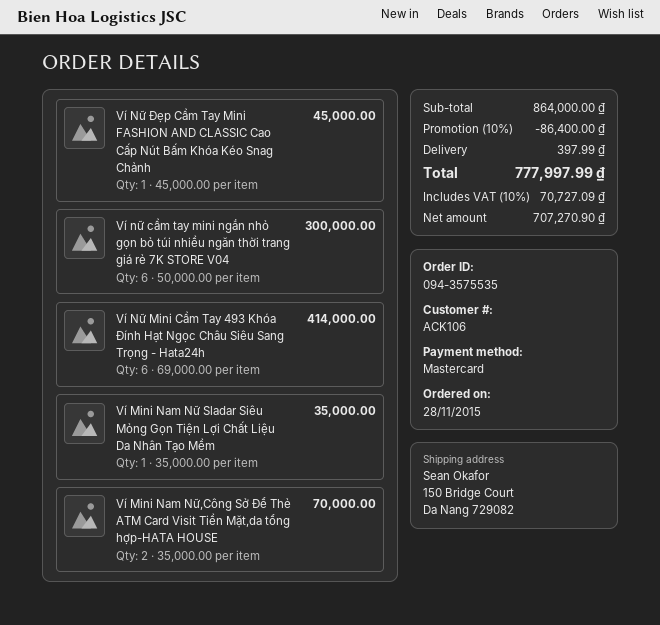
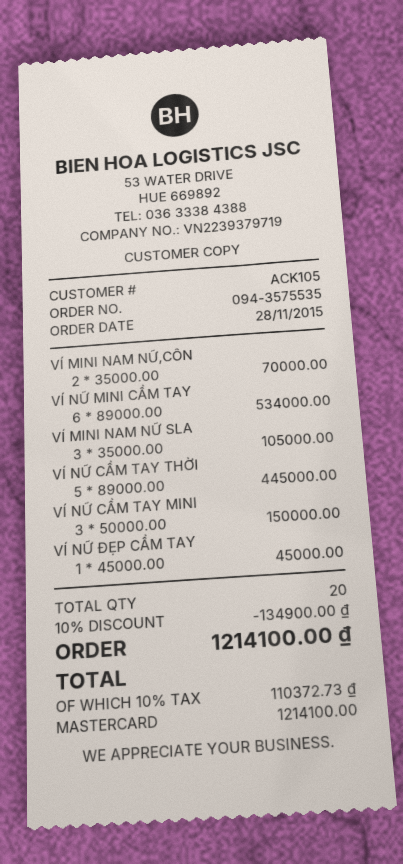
customer number: ACK106 -> ACK105
Ví nữ cầm tay mini ngắn nhỏ gọn bỏ túi nhiều ngăn thời trang giá rẻ 7K STORE V04: 6 x 50000.00 = 300000.00 -> 3 x 50000.00 = 150000.00
Ví Nữ Mini Cầm Tay 493 Khóa Đính Hạt Ngọc Châu Siêu Sang Trọng - Hata24h: 6 x 69000.00 = 414000.00 -> 6 x 89000.00 = 534000.00
Ví Mini Nam Nữ Sladar Siêu Mỏng Gọn Tiện Lợi Chất Liệu Da Nhân Tạo Mềm: 1 x 35000.00 = 35000.00 -> 3 x 35000.00 = 105000.00
VÍ NỮ CẦM TAY THỜI: none -> 5 x 89000.00 = 445000.00
discount: 10% = 86400.00 -> 10% = 134900.00
shipping: 397.99 -> none
tax: 10% = 70727.09 -> 10% = 110372.73
total: 777997.99 -> 1214100.00

